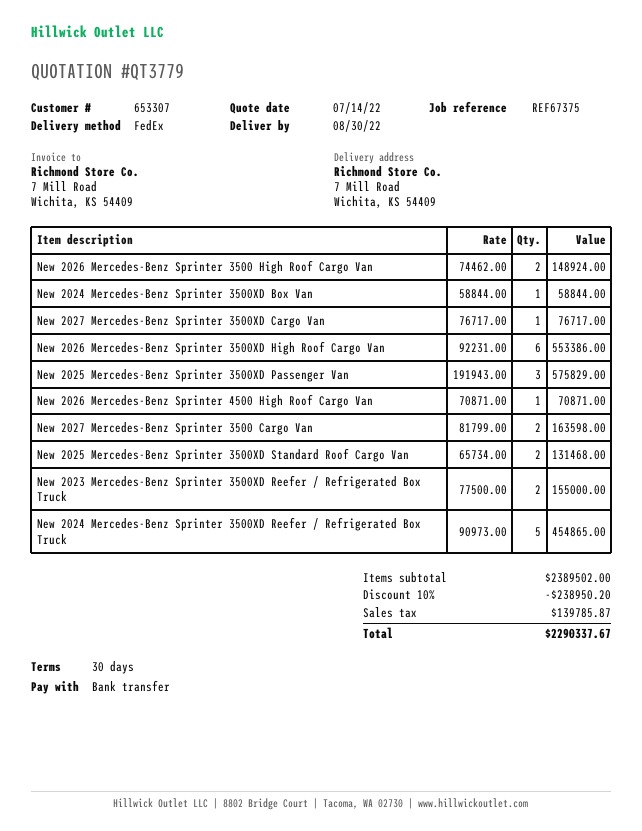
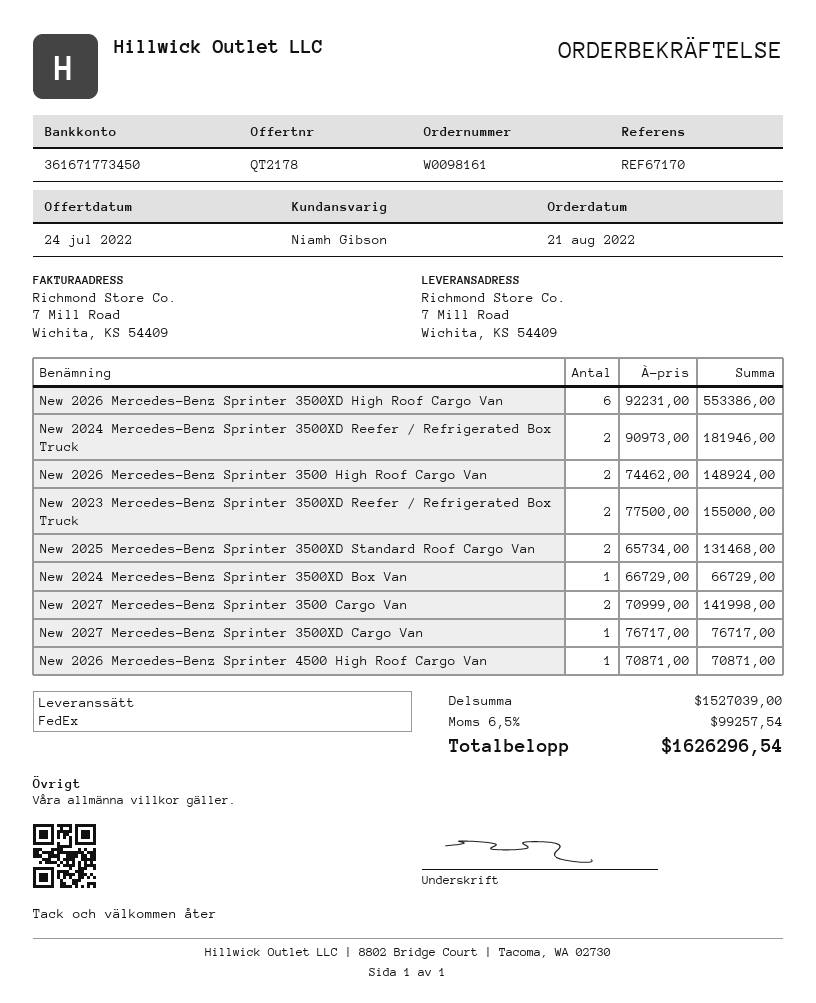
quote number: QT3779 -> QT2178
quote date: 2022-07-14 -> 2022-07-24
reference: REF67375 -> REF67170
New 2024 Mercedes-Benz Sprinter 3500XD Box Van: 1 x 58844.00 = 58844.00 -> 1 x 66729.00 = 66729.00
New 2025 Mercedes-Benz Sprinter 3500XD Passenger Van: 3 x 191943.00 = 575829.00 -> none
New 2027 Mercedes-Benz Sprinter 3500 Cargo Van: 2 x 81799.00 = 163598.00 -> 2 x 70999.00 = 141998.00
New 2024 Mercedes-Benz Sprinter 3500XD Reefer / Refrigerated Box Truck: 5 x 90973.00 = 454865.00 -> 2 x 90973.00 = 181946.00
subtotal: 2389502.00 -> 1527039.00
discount: 10% = 238950.20 -> none
tax: 139785.87 -> 99257.54
total: 2290337.67 -> 1626296.54

